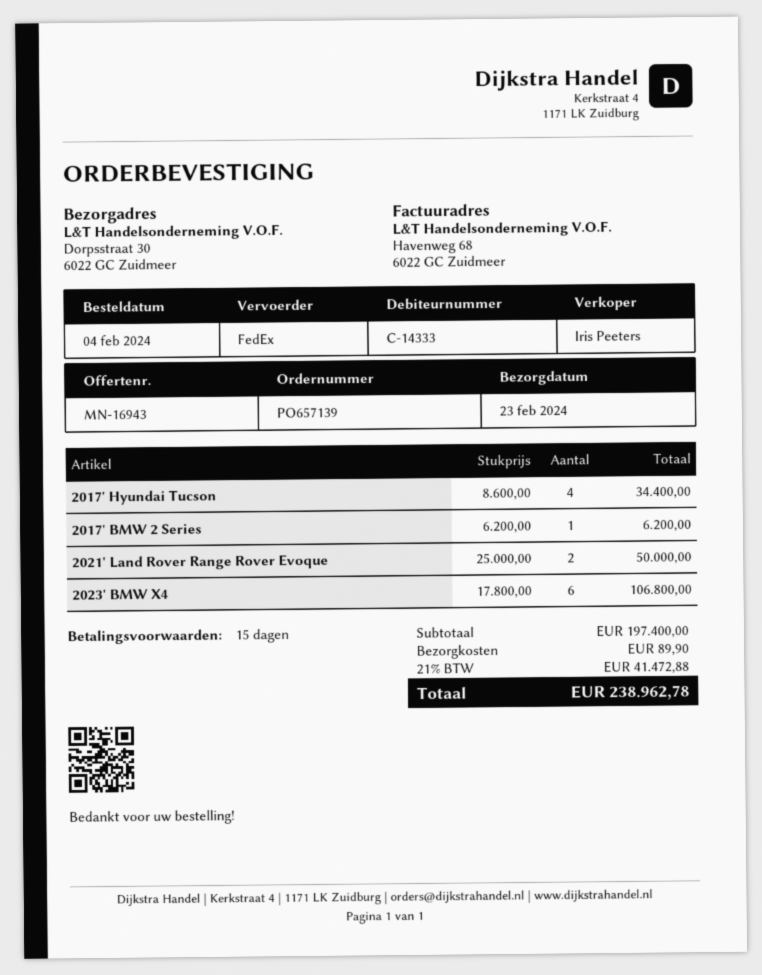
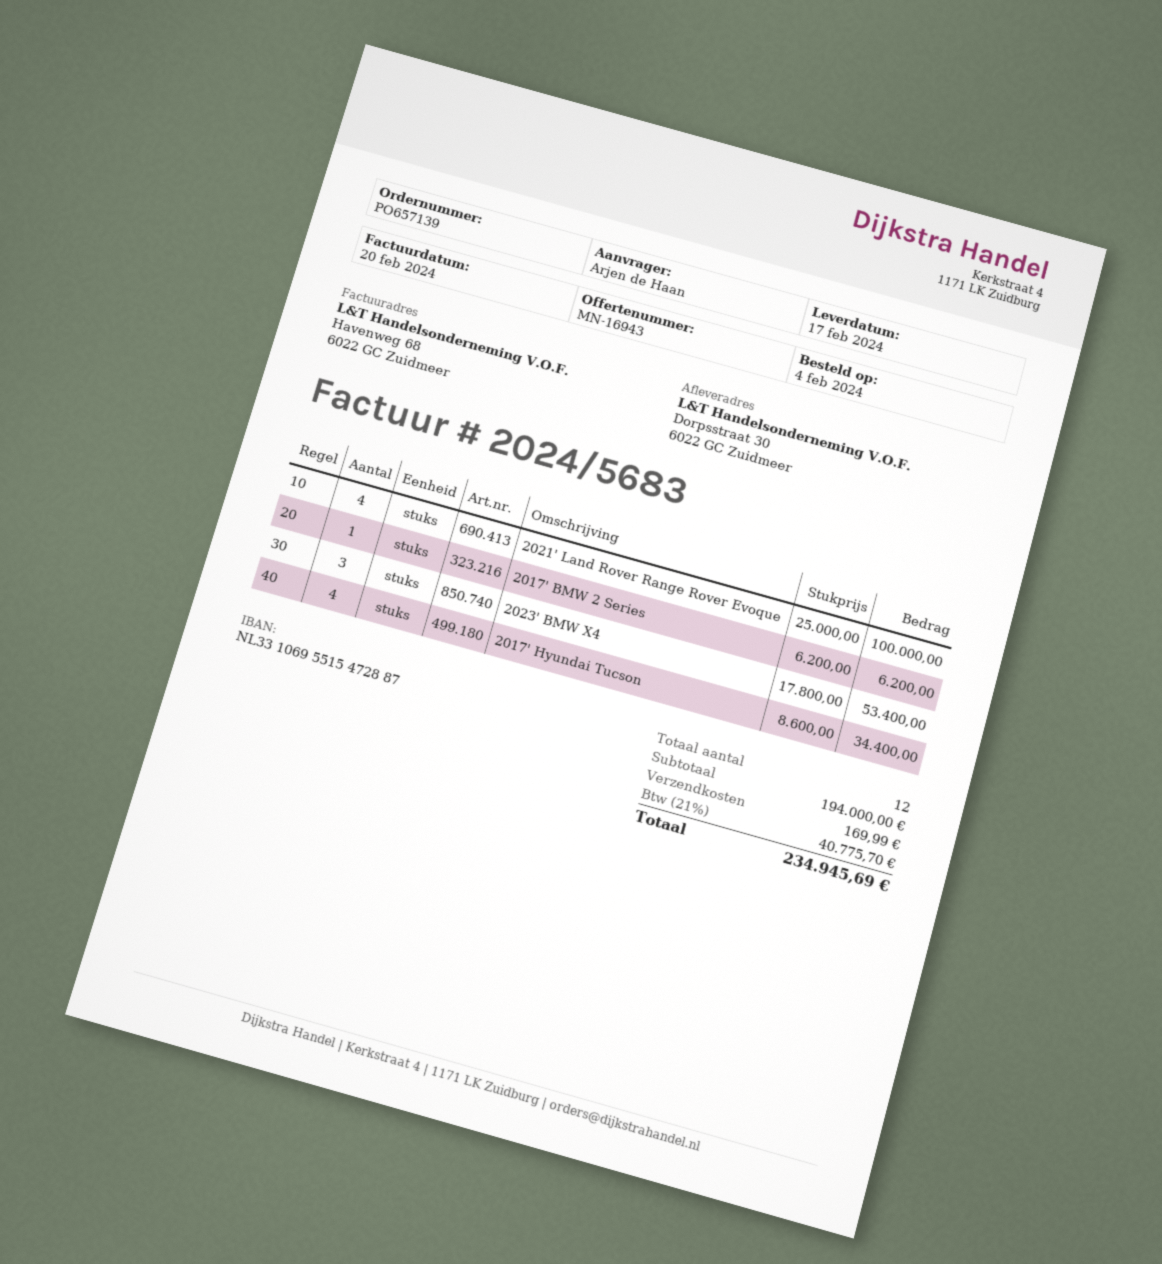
delivery date: 2024-02-23 -> 2024-02-17
2021' Land Rover Range Rover Evoque: 2 x 25000.00 = 50000.00 -> 4 x 25000.00 = 100000.00
2023' BMW X4: 6 x 17800.00 = 106800.00 -> 3 x 17800.00 = 53400.00
subtotal: 197400.00 -> 194000.00
shipping: 89.90 -> 169.99
tax: 21% = 41472.88 -> 21% = 40775.70
total: 238962.78 -> 234945.69

